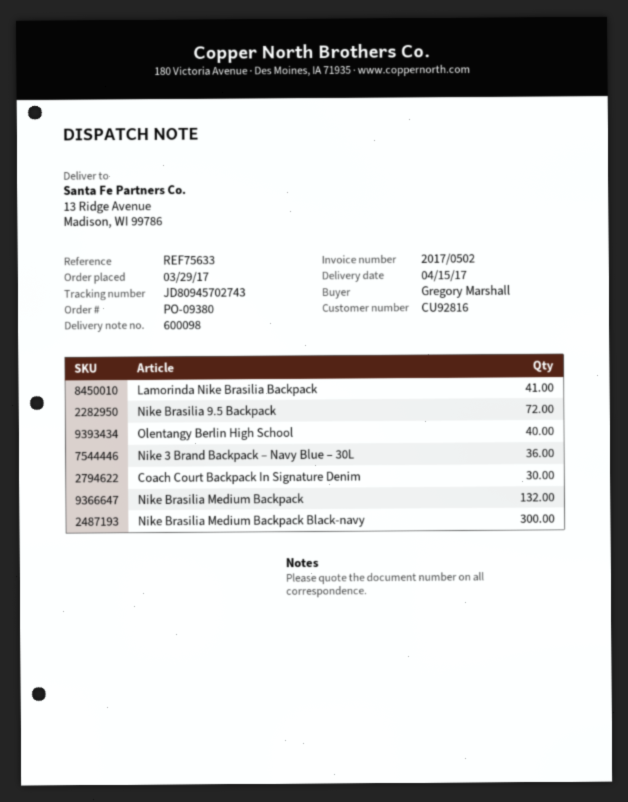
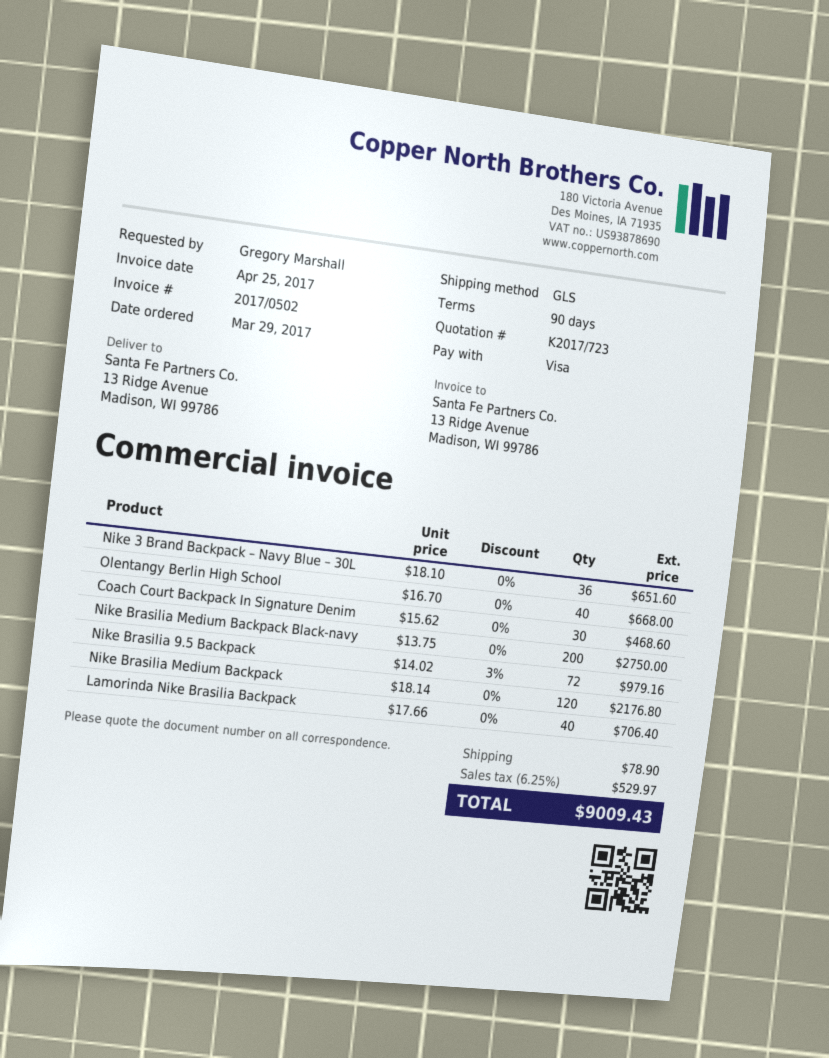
Lamorinda Nike Brasilia Backpack: 41 -> 40
Nike Brasilia Medium Backpack: 132 -> 120
Nike Brasilia Medium Backpack Black-navy: 300 -> 200

